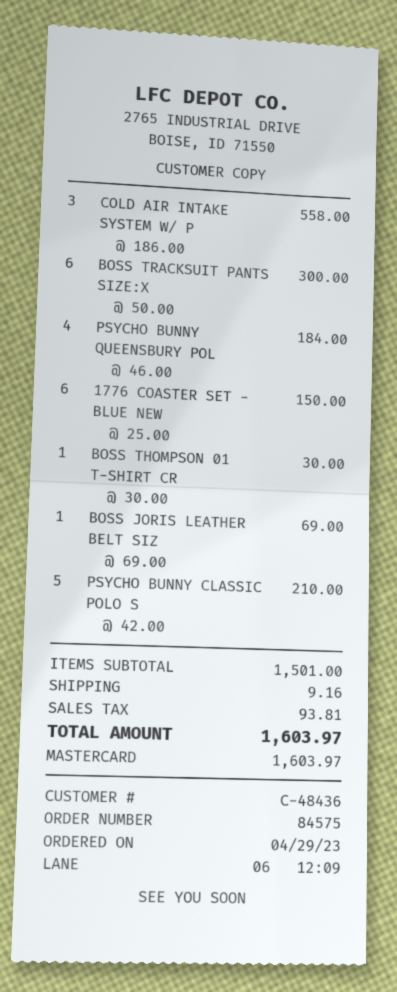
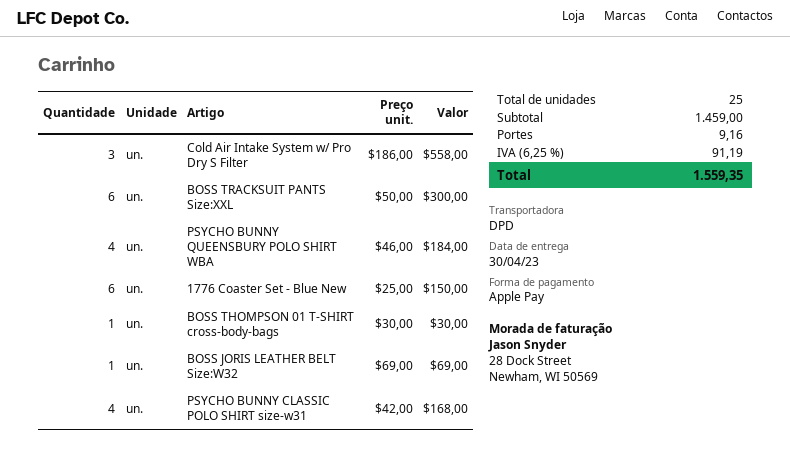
payment method: Mastercard -> Apple Pay
PSYCHO BUNNY CLASSIC POLO S: 5 x 42.00 = 210.00 -> 4 x 42.00 = 168.00
subtotal: 1501.00 -> 1459.00
tax: 93.81 -> 91.19
total: 1603.97 -> 1559.35

